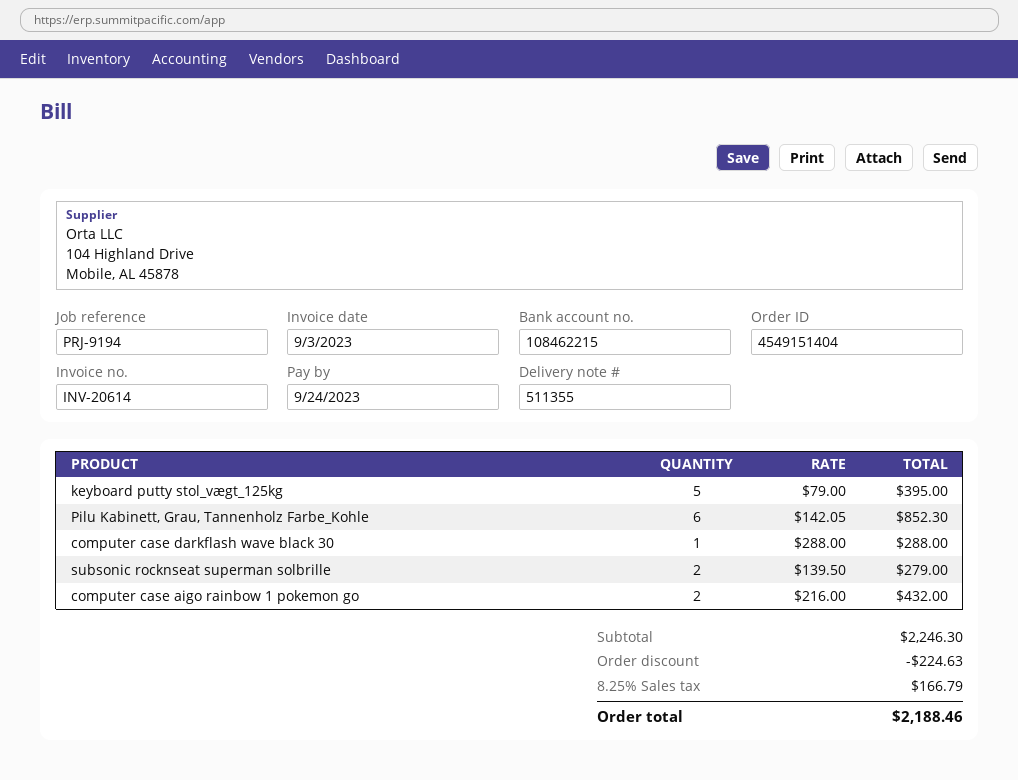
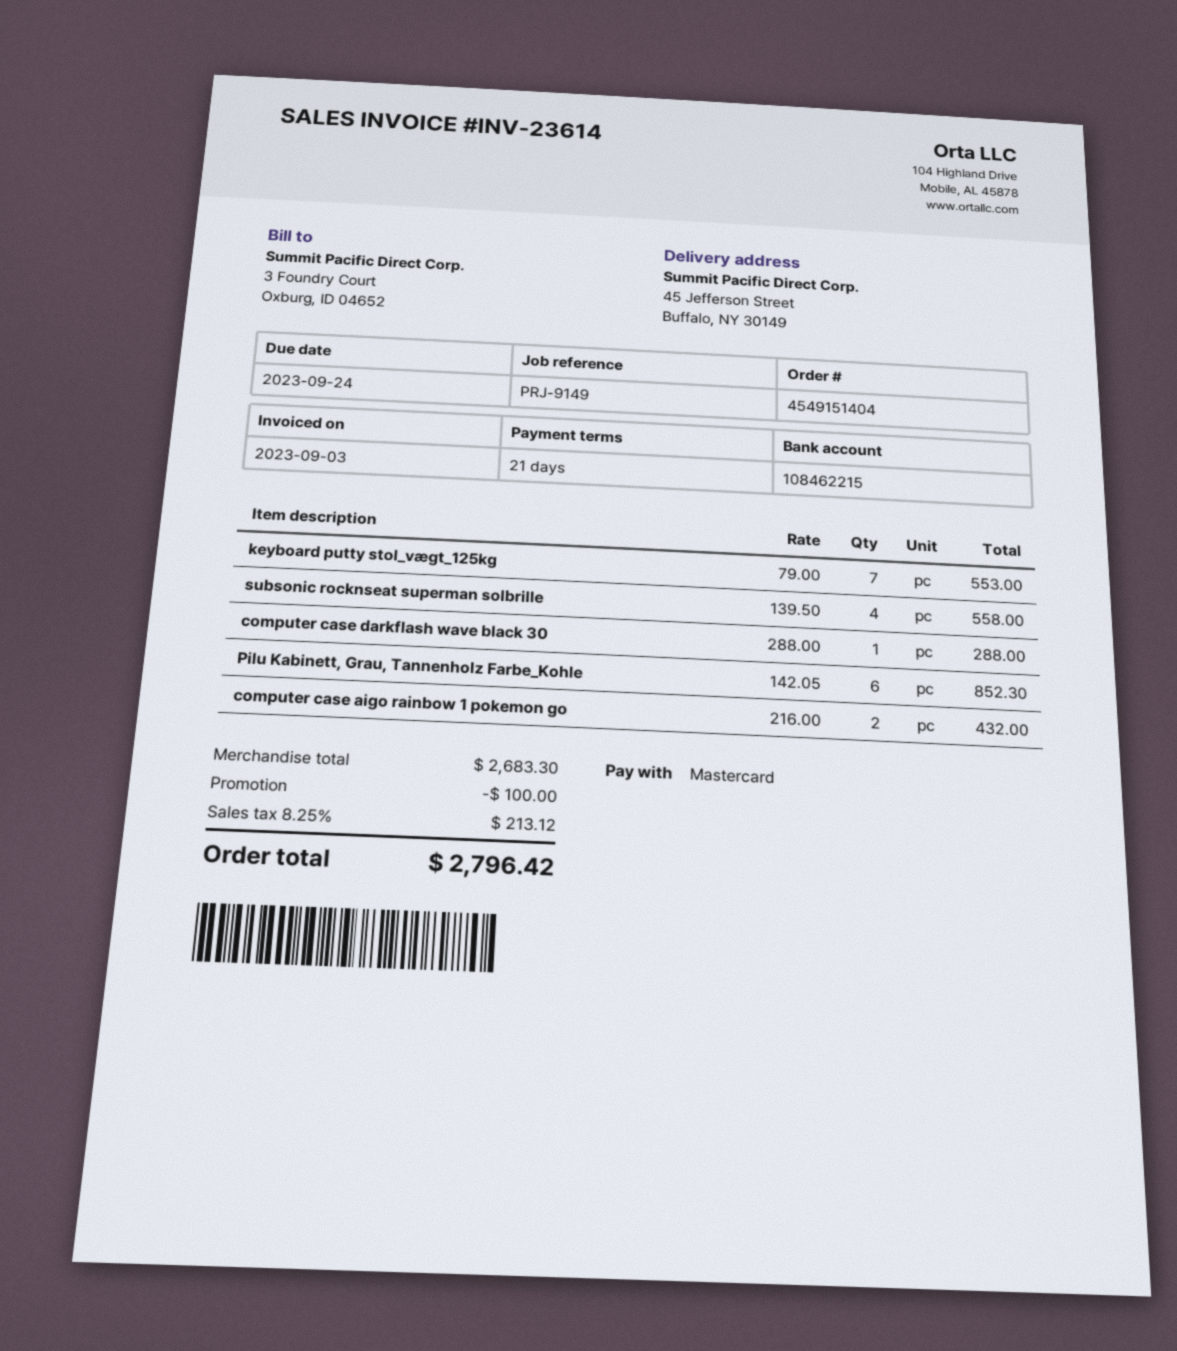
invoice number: INV-20614 -> INV-23614
reference: PRJ-9194 -> PRJ-9149
keyboard putty stol_vægt_125kg: 5 x 79.00 = 395.00 -> 7 x 79.00 = 553.00
subsonic rocknseat superman solbrille: 2 x 139.50 = 279.00 -> 4 x 139.50 = 558.00
subtotal: 2246.30 -> 2683.30
discount: 224.63 -> 100.00
tax: 8.25% = 166.79 -> 8.25% = 213.12
total: 2188.46 -> 2796.42

